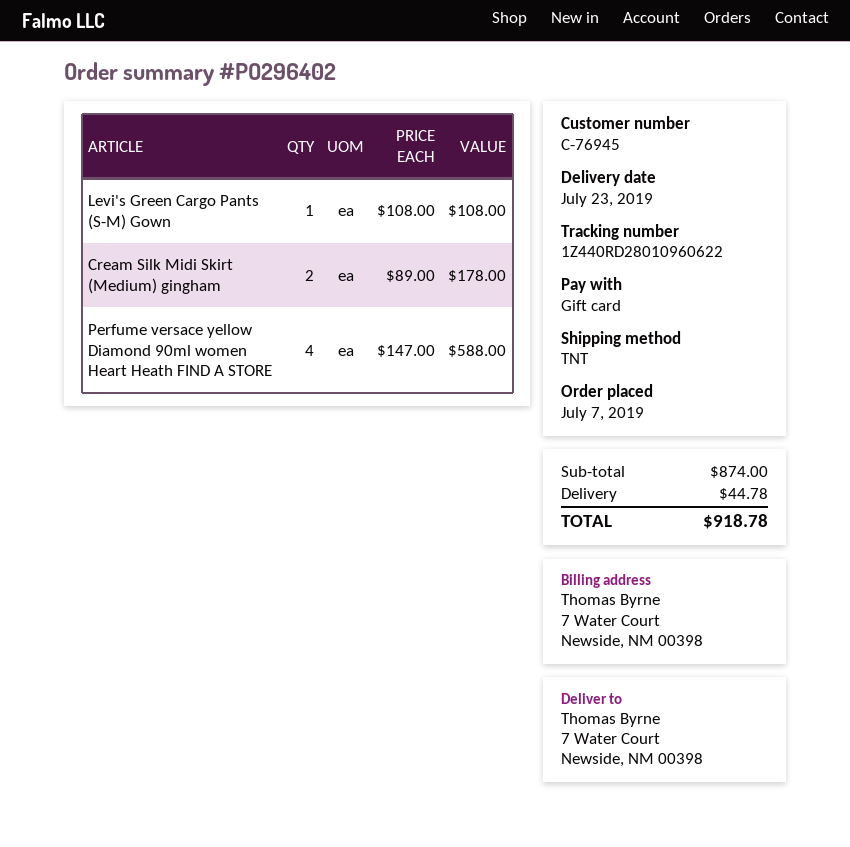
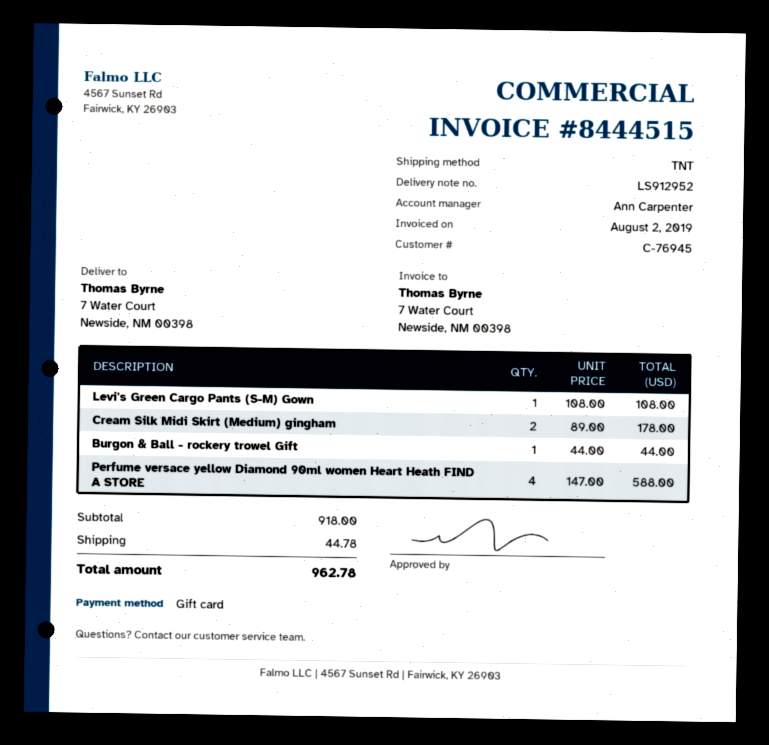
Burgon & Ball - rockery trowel Gift: none -> 1 x 44.00 = 44.00
subtotal: 874.00 -> 918.00
total: 918.78 -> 962.78

